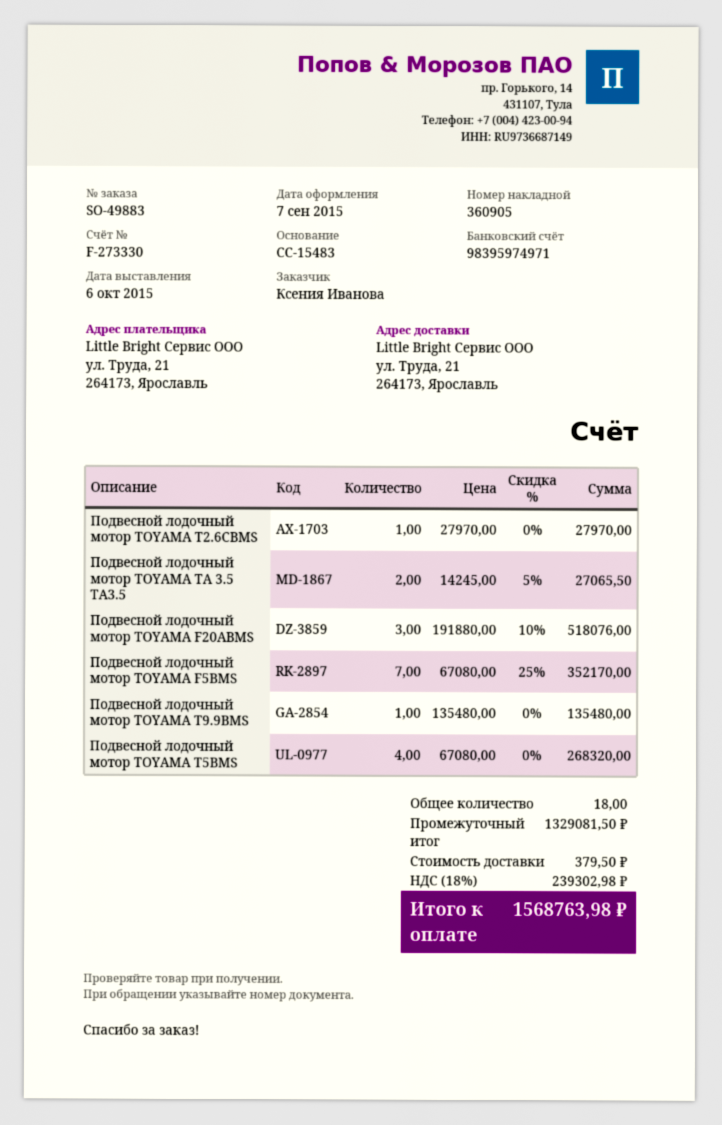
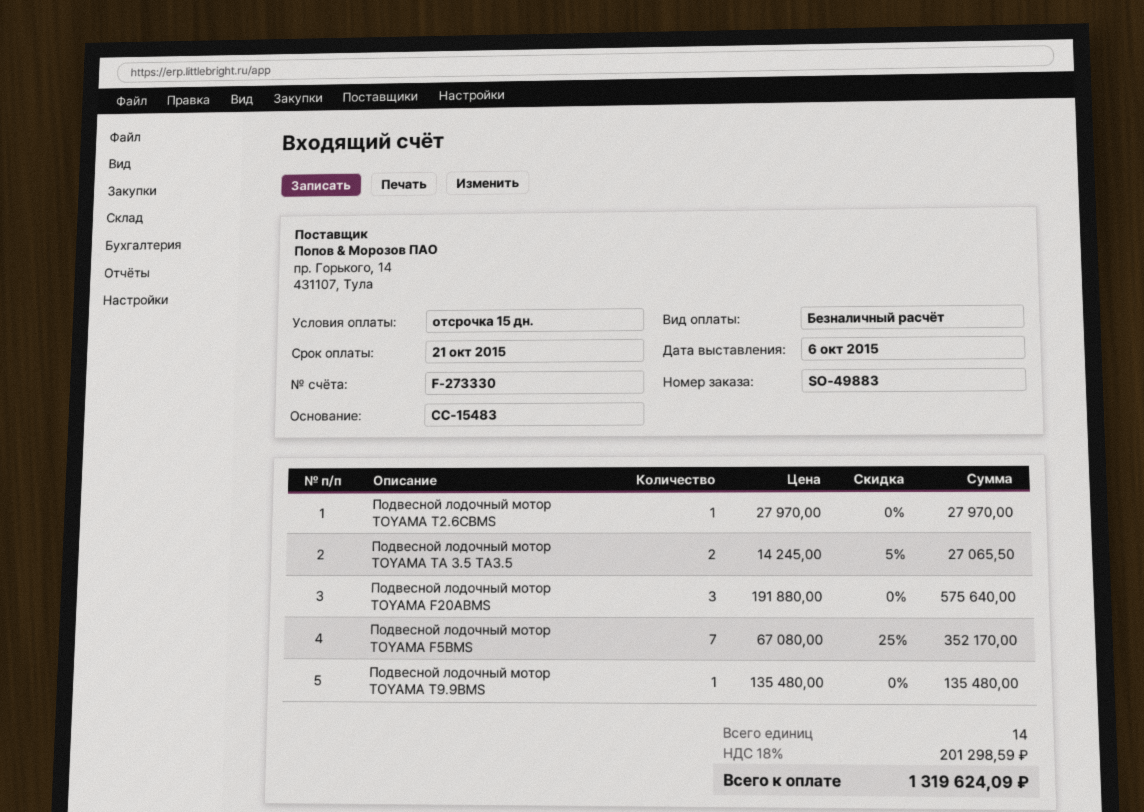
Подвесной лодочный мотор TOYAMA F20ABMS: 3 x 191880.00 - 10% = 518076.00 -> 3 x 191880.00 = 575640.00
Подвесной лодочный мотор TOYAMA T5BMS: 4 x 67080.00 = 268320.00 -> none
total quantity: 18 -> 14
shipping: 379.50 -> none
tax: 18% = 239302.98 -> 18% = 201298.59
total: 1568763.98 -> 1319624.09

